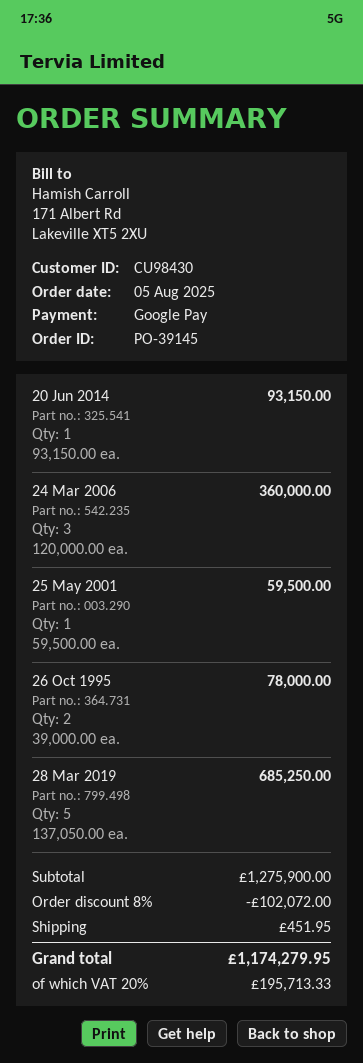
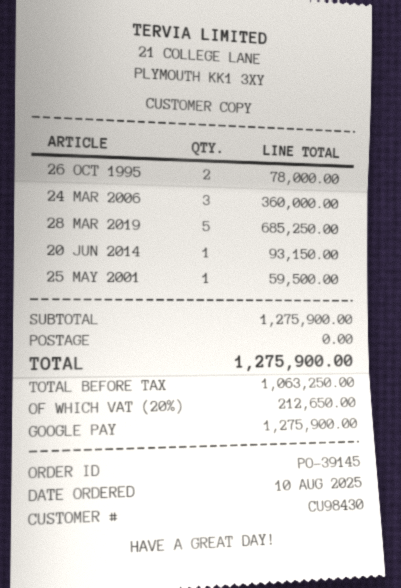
order date: 2025-08-05 -> 2025-08-10
discount: 8% = 102072.00 -> none
shipping: 451.95 -> 0.00
tax: 20% = 195713.33 -> 20% = 212650.00
total: 1174279.95 -> 1275900.00

